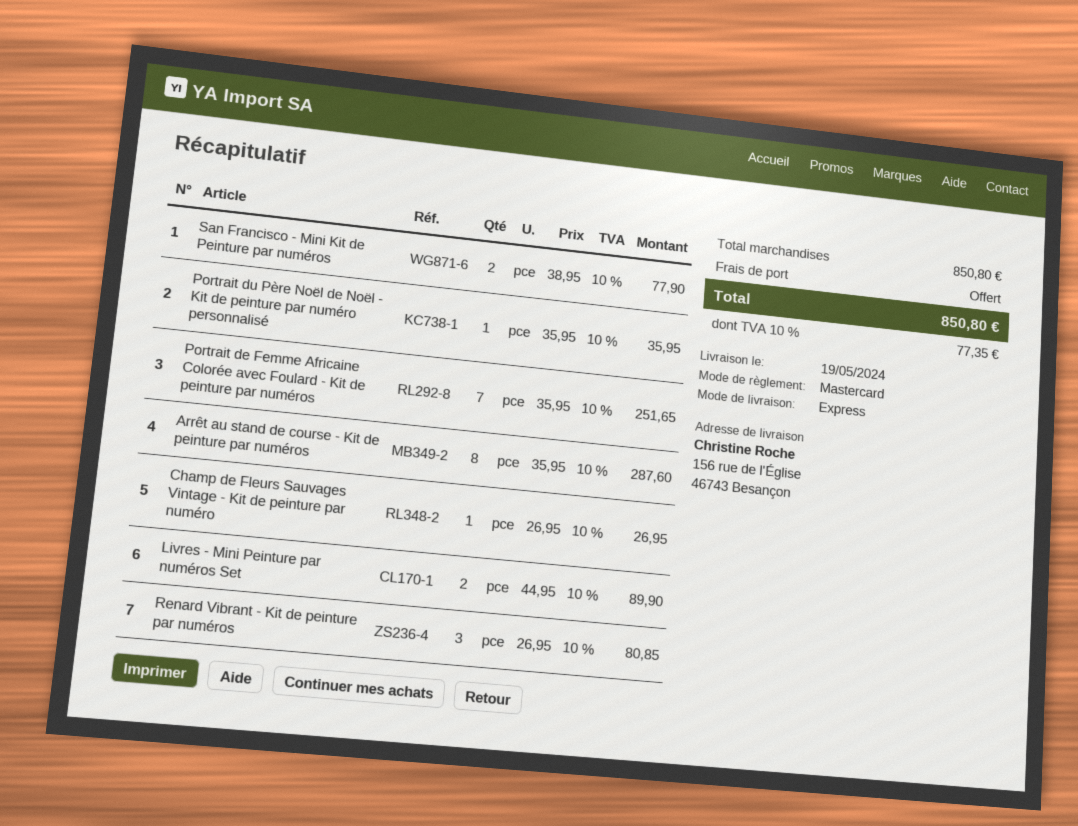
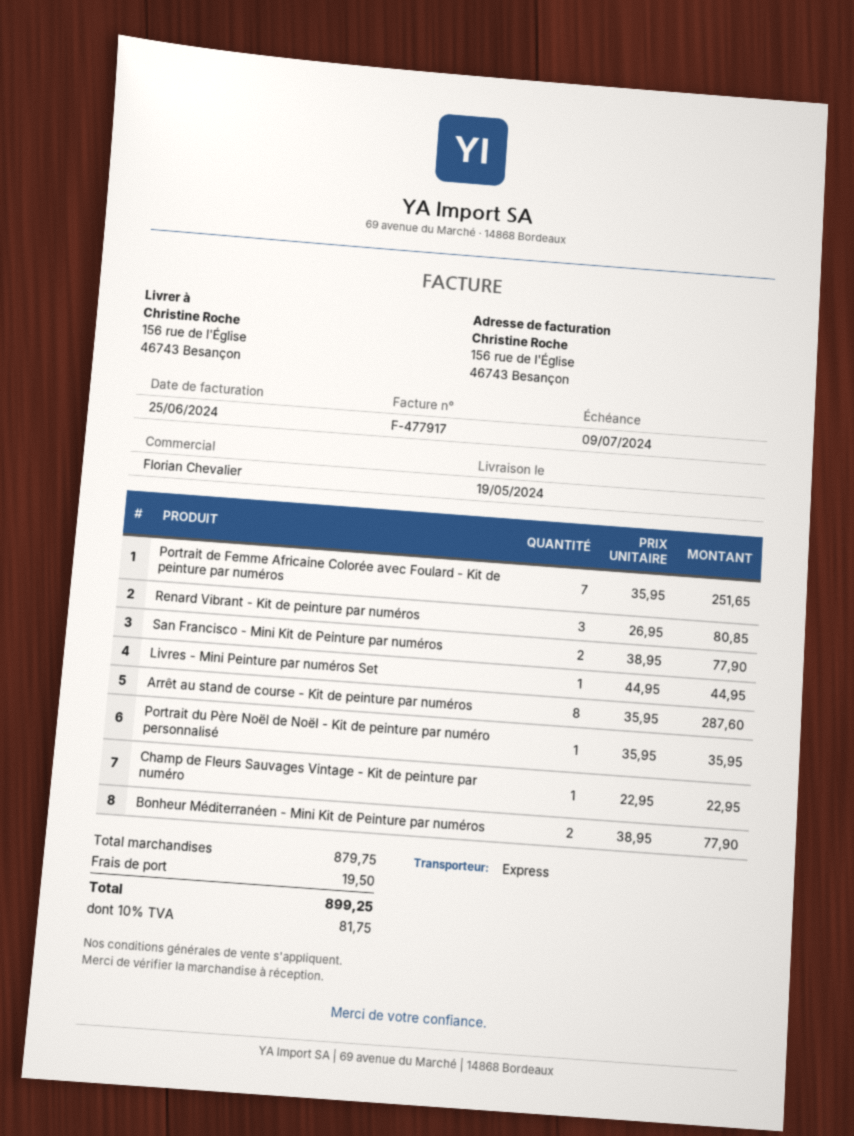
Champ de Fleurs Sauvages Vintage - Kit de peinture par numéro: 1 x 26.95 = 26.95 -> 1 x 22.95 = 22.95
Livres - Mini Peinture par numéros Set: 2 x 44.95 = 89.90 -> 1 x 44.95 = 44.95
Bonheur Méditerranéen - Mini Kit de Peinture par numéros: none -> 2 x 38.95 = 77.90
subtotal: 850.80 -> 879.75
shipping: 0.00 -> 19.50
tax: 10% = 77.35 -> 10% = 81.75
total: 850.80 -> 899.25

